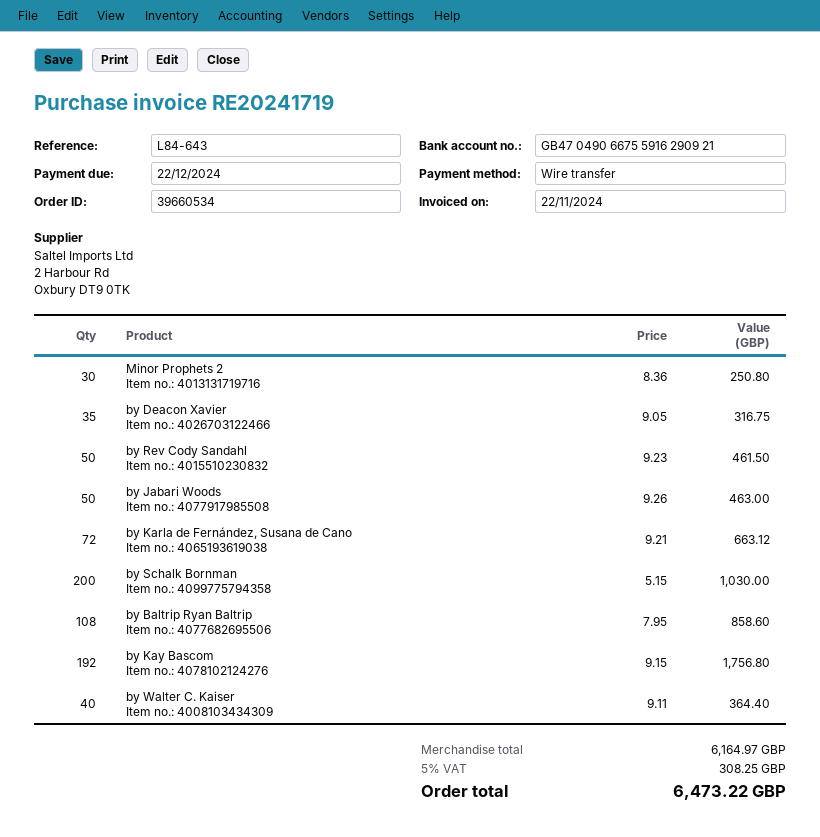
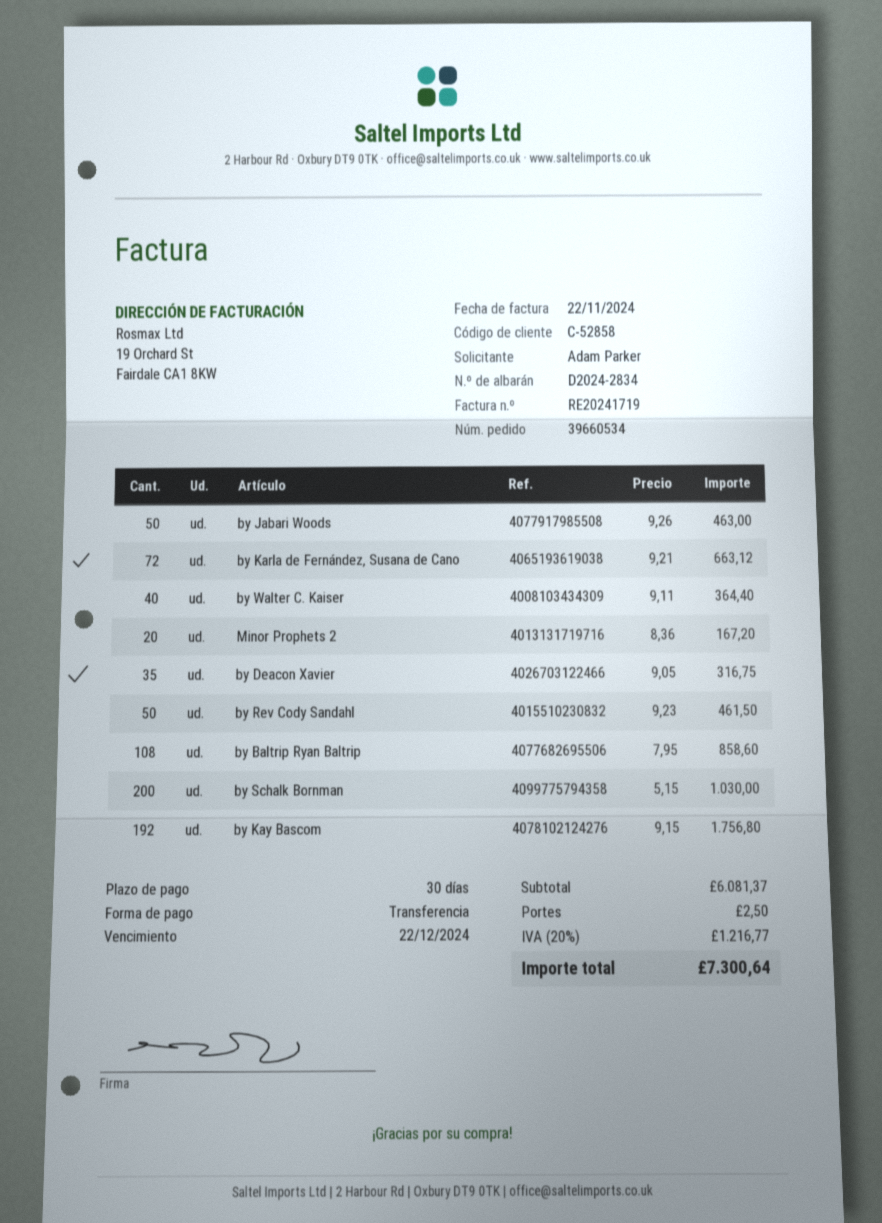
Minor Prophets 2: 30 x 8.36 = 250.80 -> 20 x 8.36 = 167.20
subtotal: 6164.97 -> 6081.37
shipping: none -> 2.50
tax: 5% = 308.25 -> 20% = 1216.77
total: 6473.22 -> 7300.64

